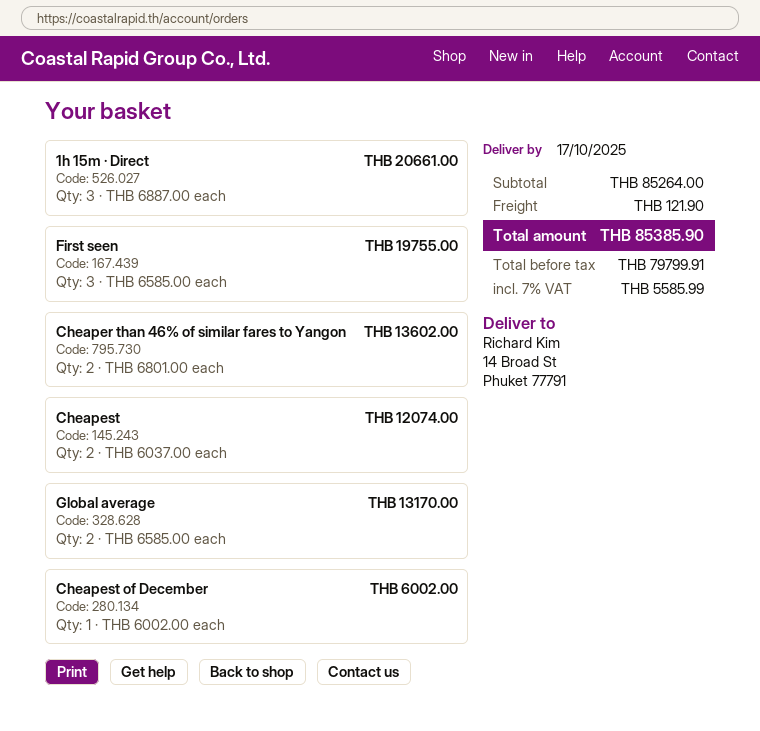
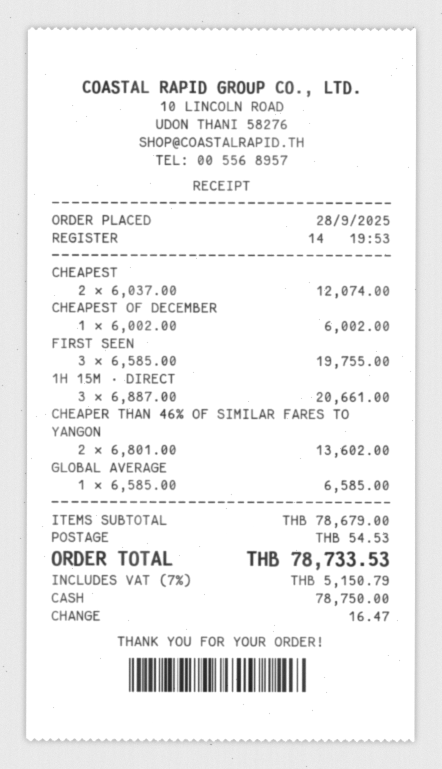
Global average: 2 x 6585.00 = 13170.00 -> 1 x 6585.00 = 6585.00
subtotal: 85264.00 -> 78679.00
shipping: 121.90 -> 54.53
tax: 7% = 5585.99 -> 7% = 5150.79
total: 85385.90 -> 78733.53

